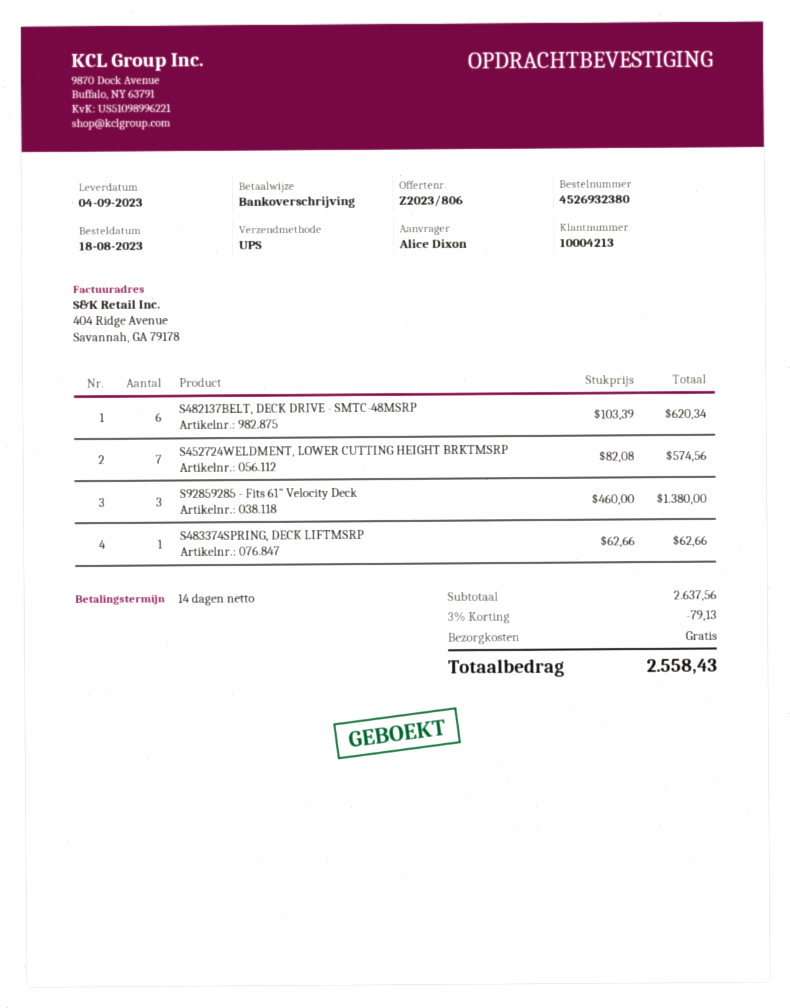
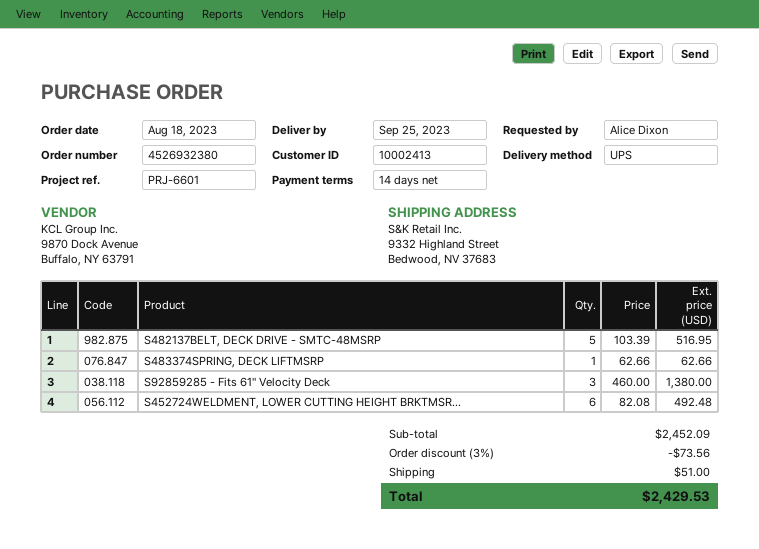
delivery date: 2023-09-04 -> 2023-09-25
customer number: 10004213 -> 10002413
S482137BELT, DECK DRIVE - SMTC-48MSRP: 6 x 103.39 = 620.34 -> 5 x 103.39 = 516.95
S452724WELDMENT, LOWER CUTTING HEIGHT BRKTMSRP: 7 x 82.08 = 574.56 -> 6 x 82.08 = 492.48
subtotal: 2637.56 -> 2452.09
discount: 3% = 79.13 -> 3% = 73.56
shipping: 0.00 -> 51.00
total: 2558.43 -> 2429.53

